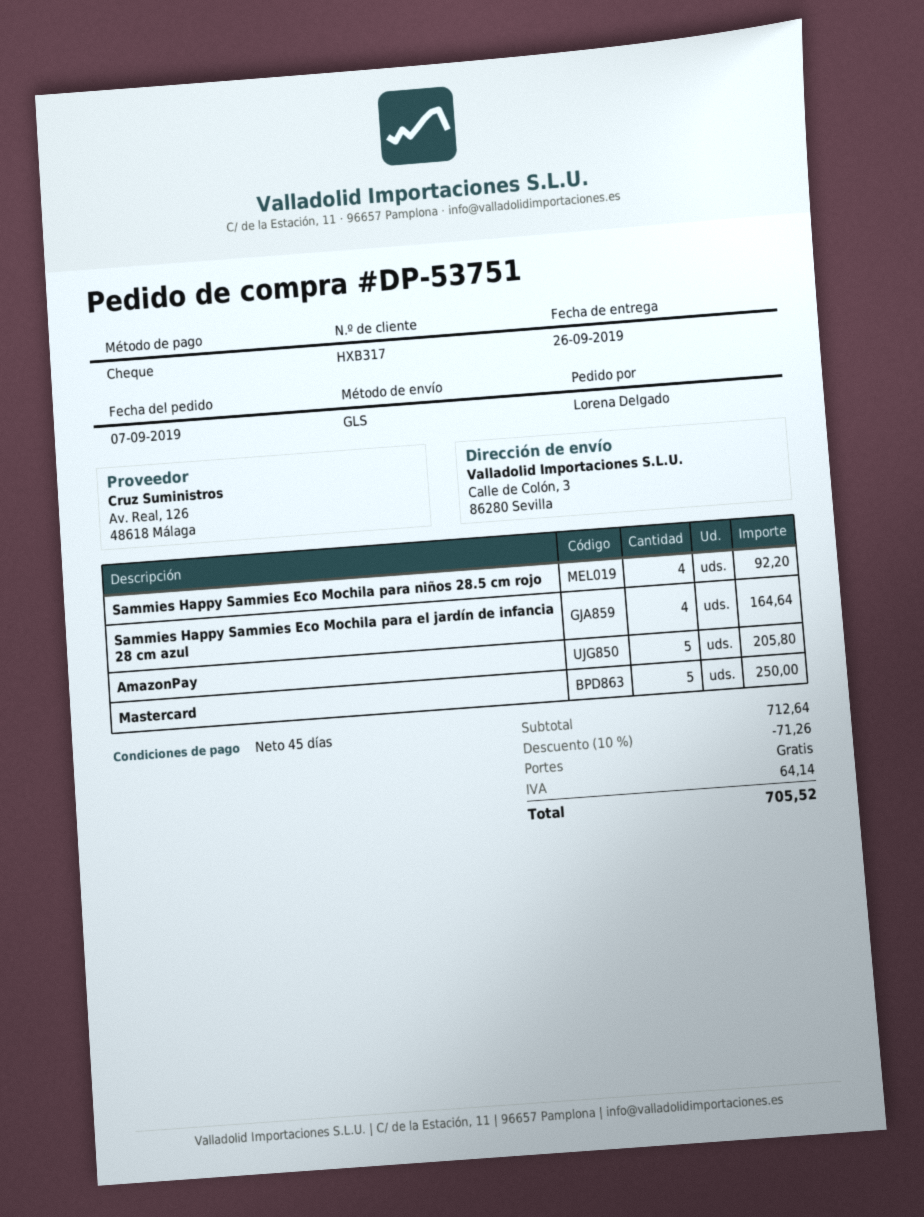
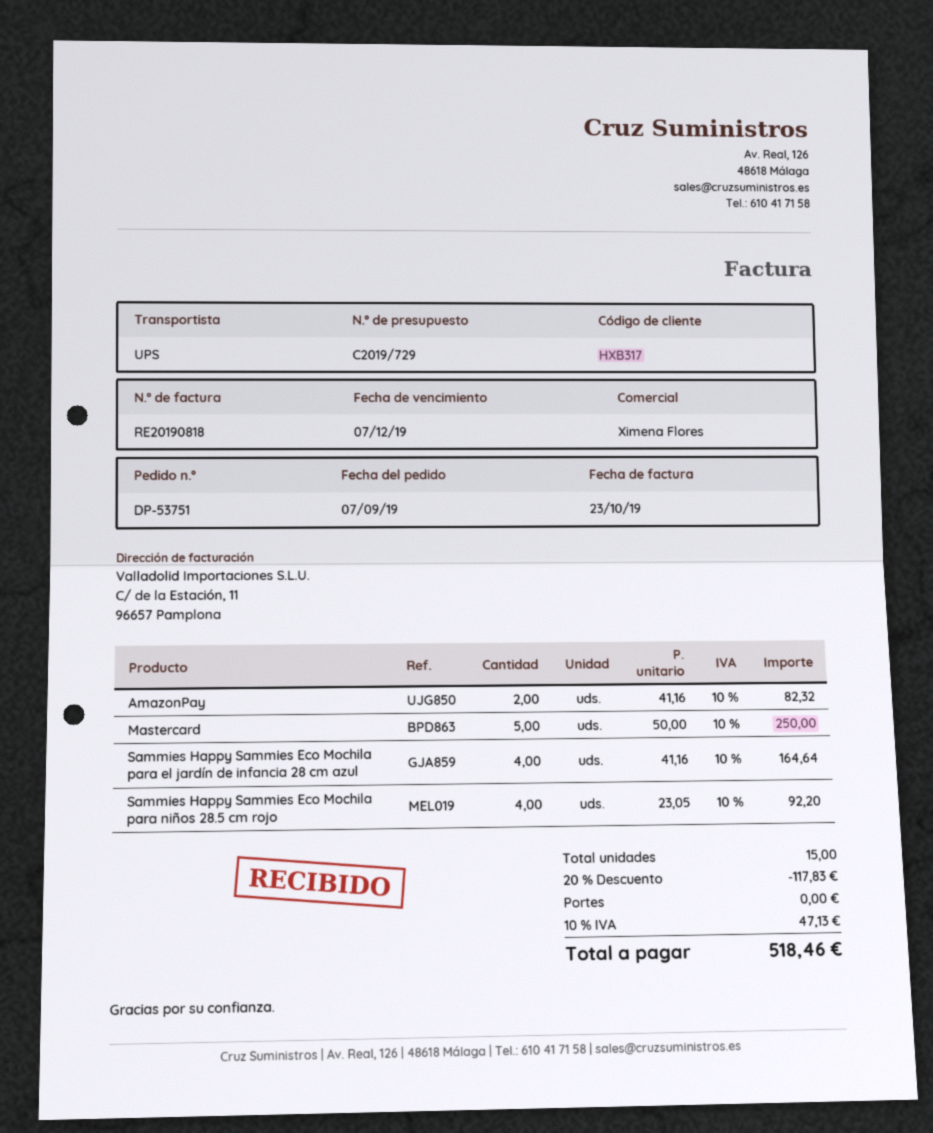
shipping method: GLS -> UPS
AmazonPay: 5 for 205.80 -> 2 for 82.32
discount: 10% = 71.26 -> 20% = 117.83
tax: 64.14 -> 47.13
total: 705.52 -> 518.46

